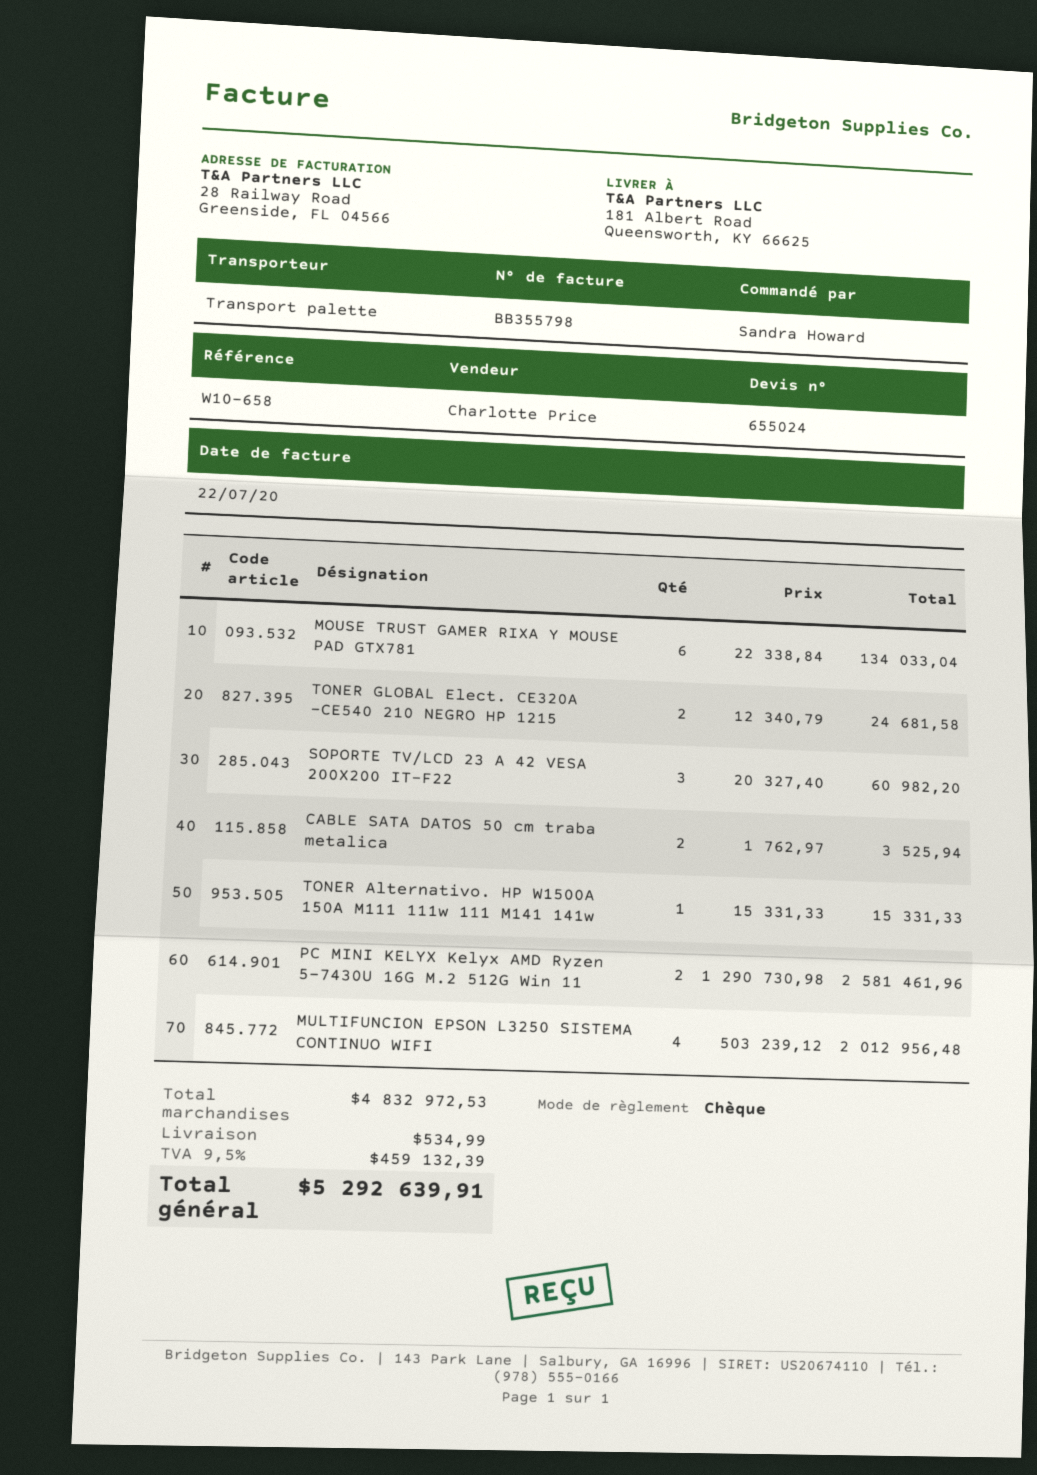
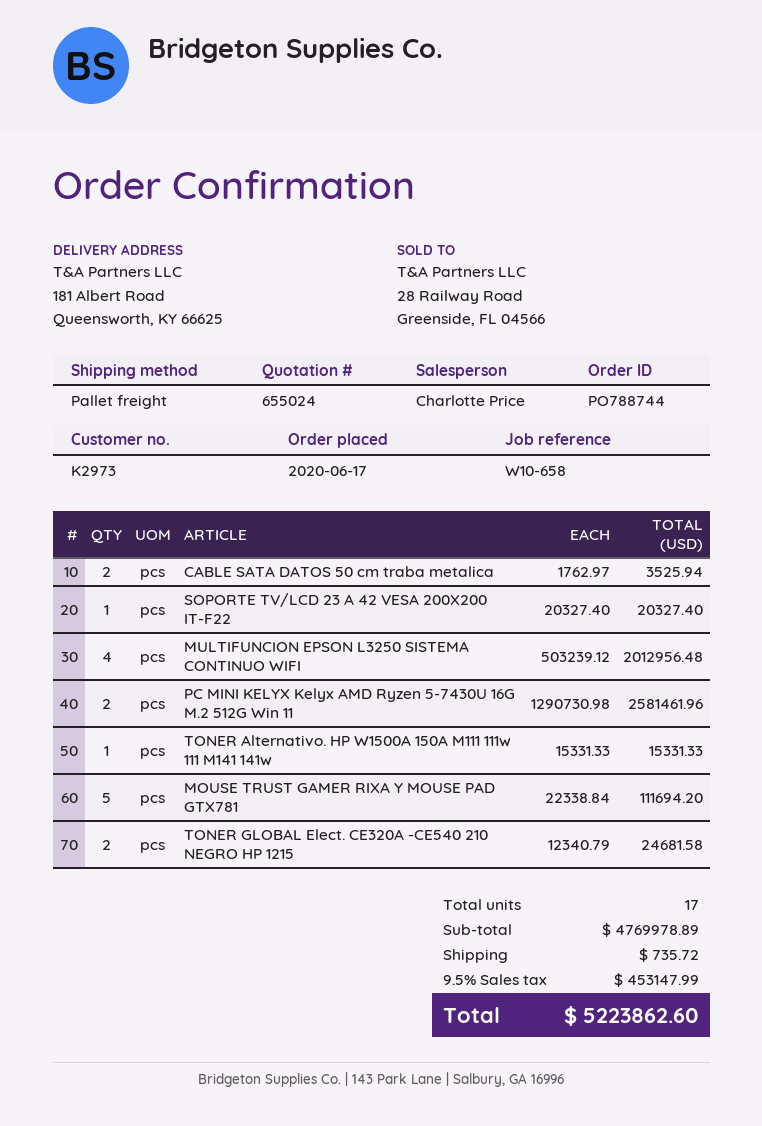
MOUSE TRUST GAMER RIXA Y MOUSE PAD GTX781: 6 x 22338.84 = 134033.04 -> 5 x 22338.84 = 111694.20
SOPORTE TV/LCD 23 A 42 VESA 200X200 IT-F22: 3 x 20327.40 = 60982.20 -> 1 x 20327.40 = 20327.40
subtotal: 4832972.53 -> 4769978.89
shipping: 534.99 -> 735.72
tax: 9.5% = 459132.39 -> 9.5% = 453147.99
total: 5292639.91 -> 5223862.60

